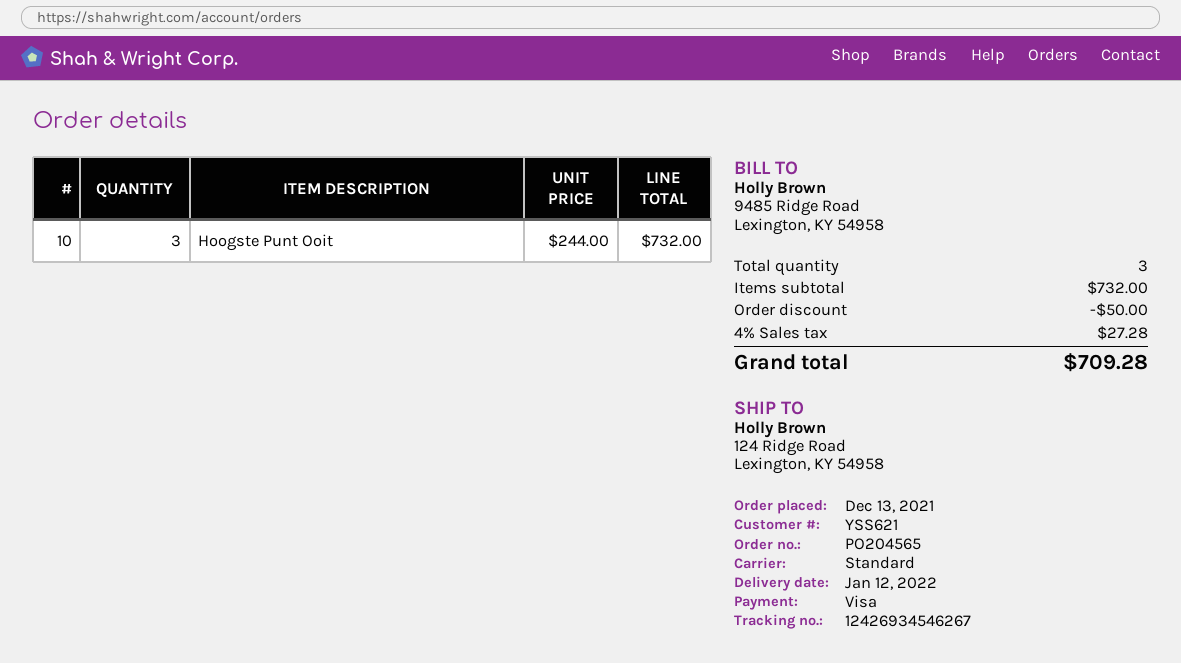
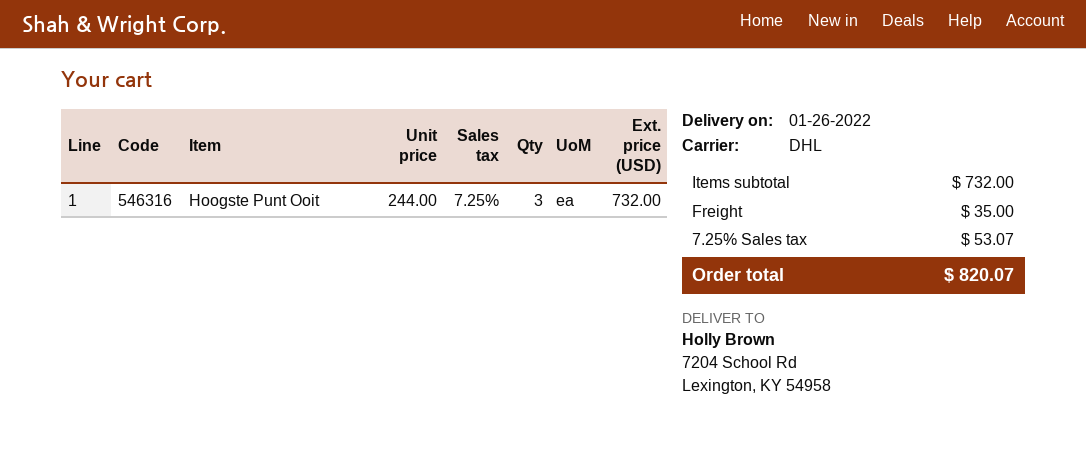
delivery date: 2022-01-12 -> 2022-01-26
shipping method: standard -> DHL
ship to: 124 Ridge Road, Lexington, KY 54958 -> 7204 School Rd, Lexington, KY 54958
discount: 50.00 -> none
shipping: none -> 35.00
tax: 4% = 27.28 -> 7.25% = 53.07
total: 709.28 -> 820.07

